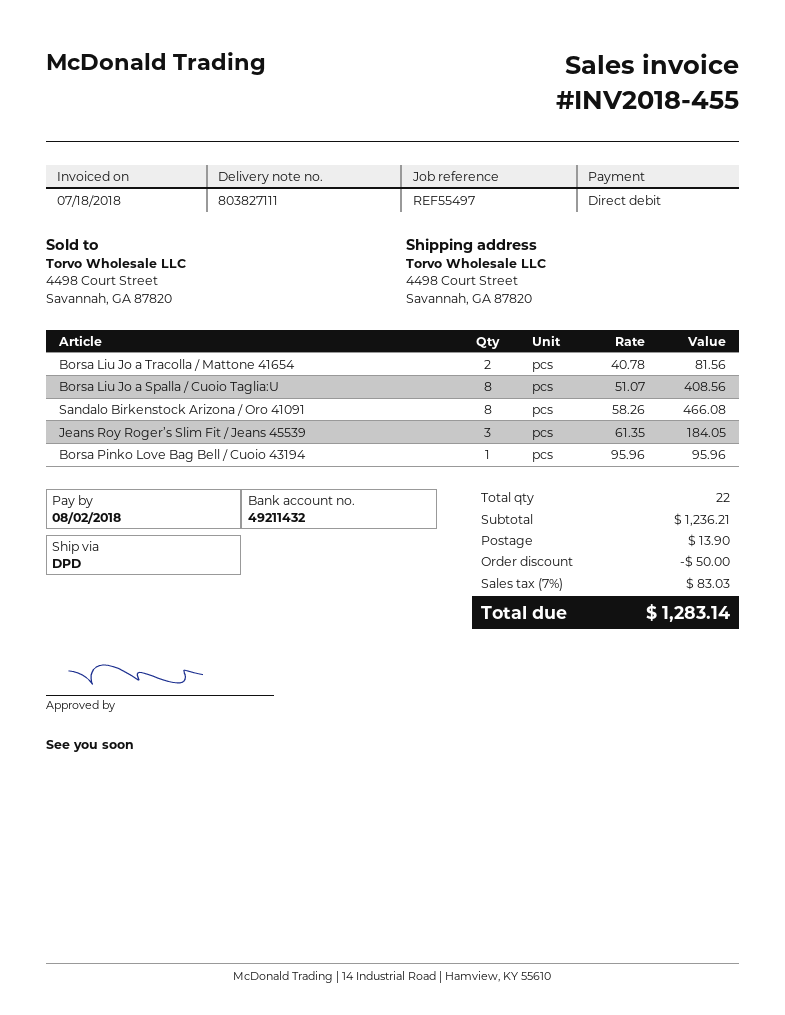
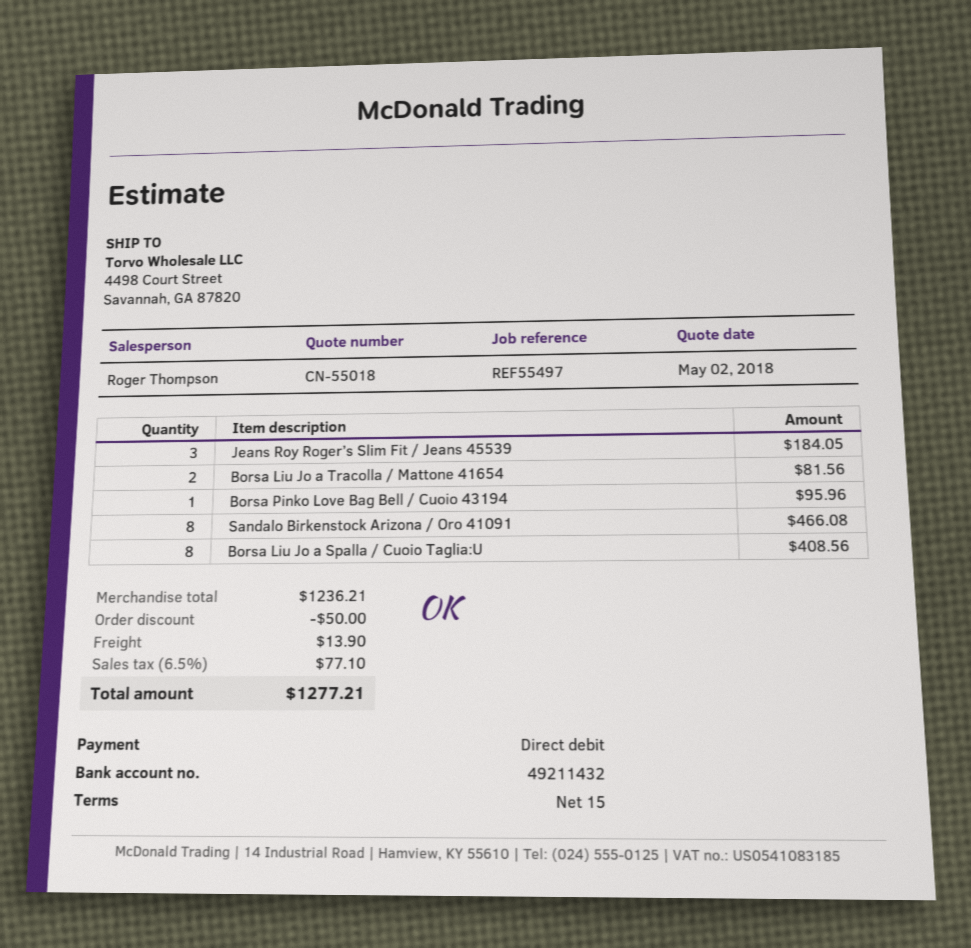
tax: 7% = 83.03 -> 6.5% = 77.10
total: 1283.14 -> 1277.21

